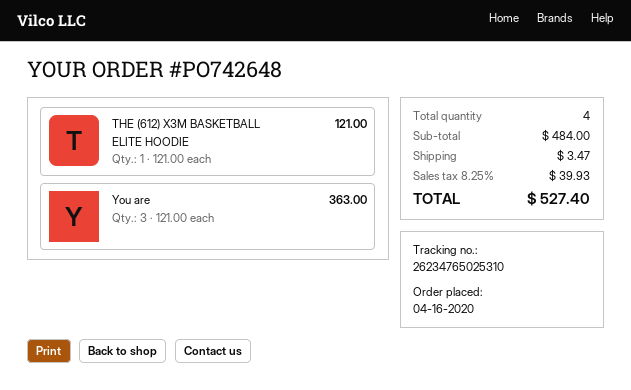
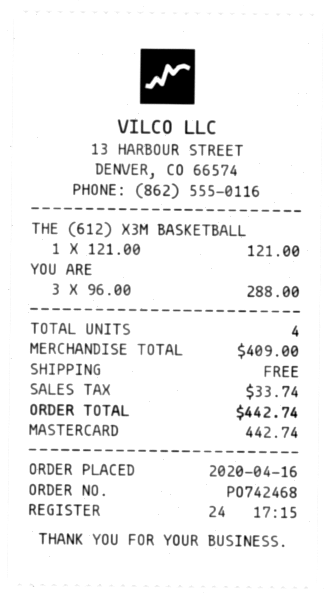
order number: PO742648 -> PO742468
You are: 3 x 121.00 = 363.00 -> 3 x 96.00 = 288.00
subtotal: 484.00 -> 409.00
shipping: 3.47 -> 0.00
tax: 39.93 -> 33.74
total: 527.40 -> 442.74

